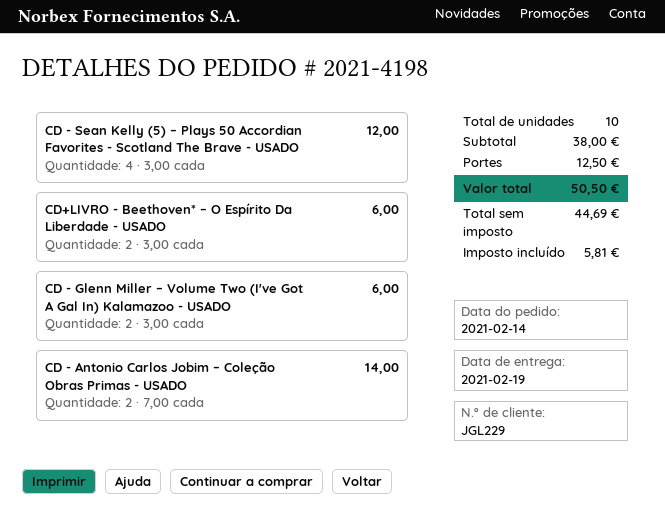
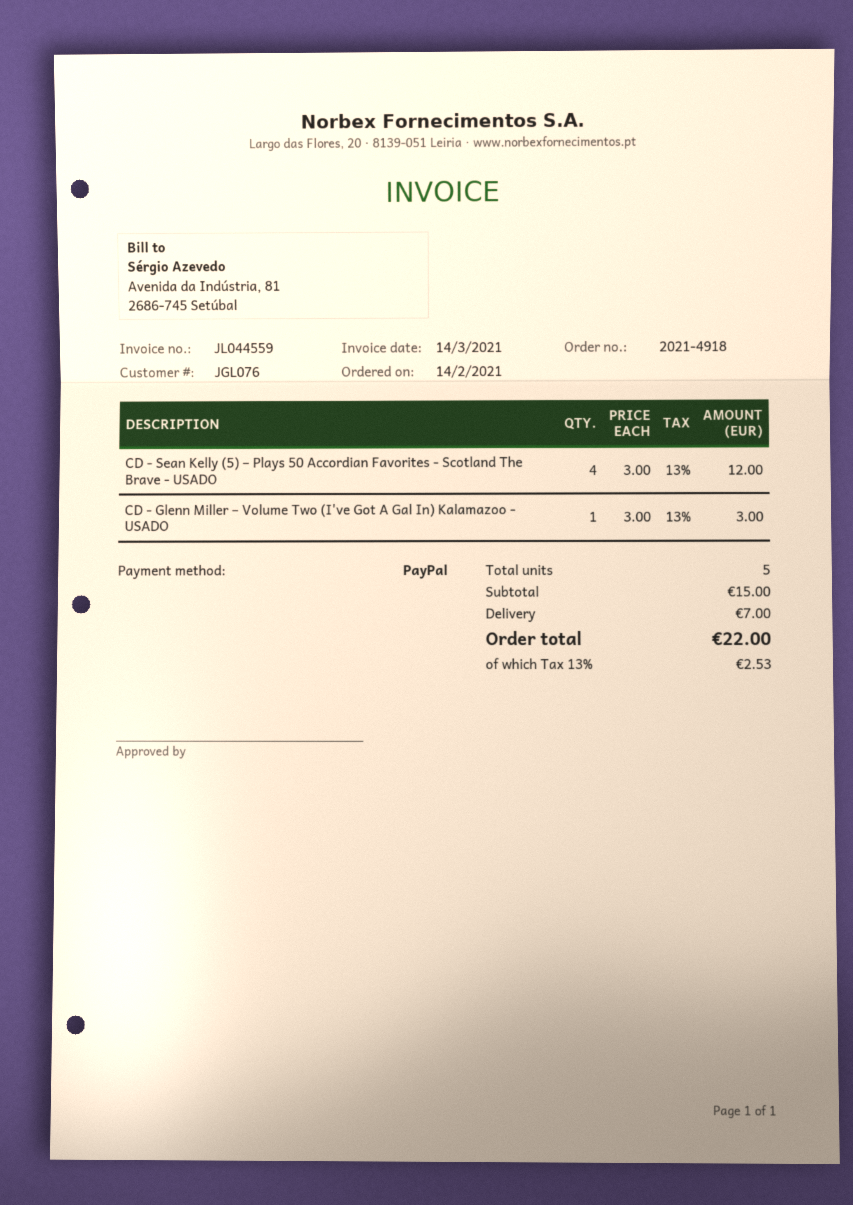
order number: 2021-4198 -> 2021-4918
customer number: JGL229 -> JGL076
CD+LIVRO - Beethoven* – O Espírito Da Liberdade - USADO: 2 x 3.00 = 6.00 -> none
CD - Glenn Miller – Volume Two (I've Got A Gal In) Kalamazoo - USADO: 2 x 3.00 = 6.00 -> 1 x 3.00 = 3.00
CD - Antonio Carlos Jobim – Coleção Obras Primas - USADO: 2 x 7.00 = 14.00 -> none
total quantity: 10 -> 5
subtotal: 38.00 -> 15.00
shipping: 12.50 -> 7.00
tax: 5.81 -> 2.53
total: 50.50 -> 22.00

